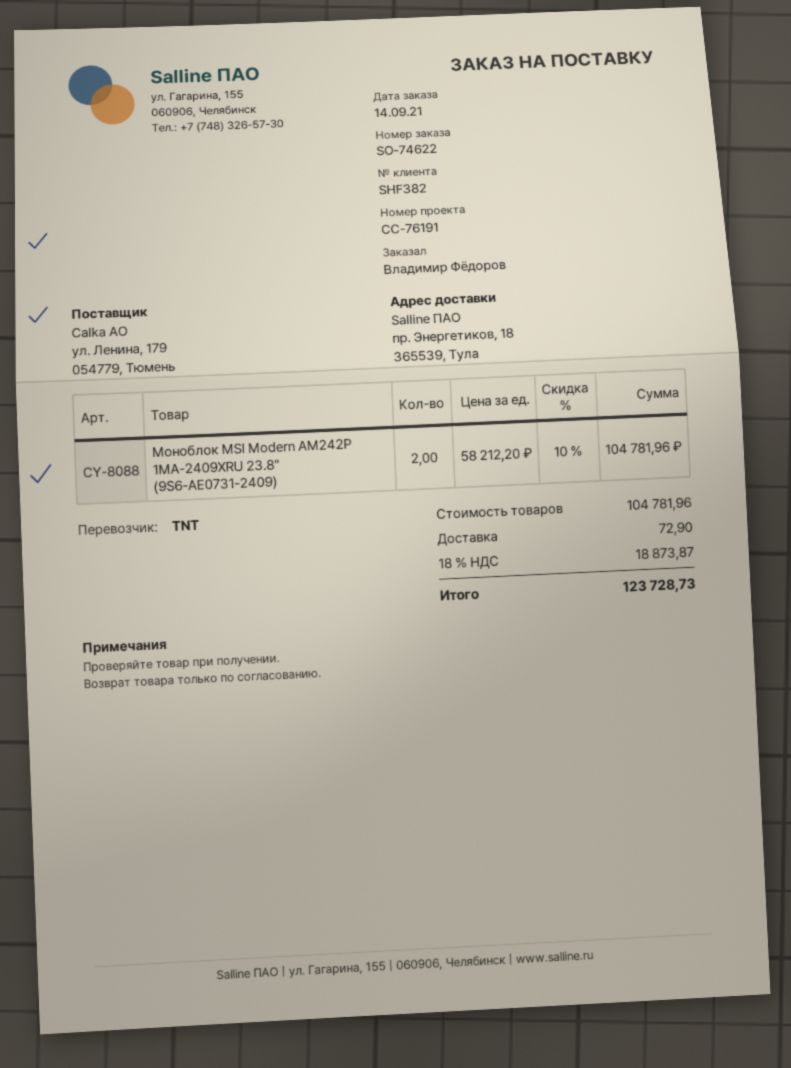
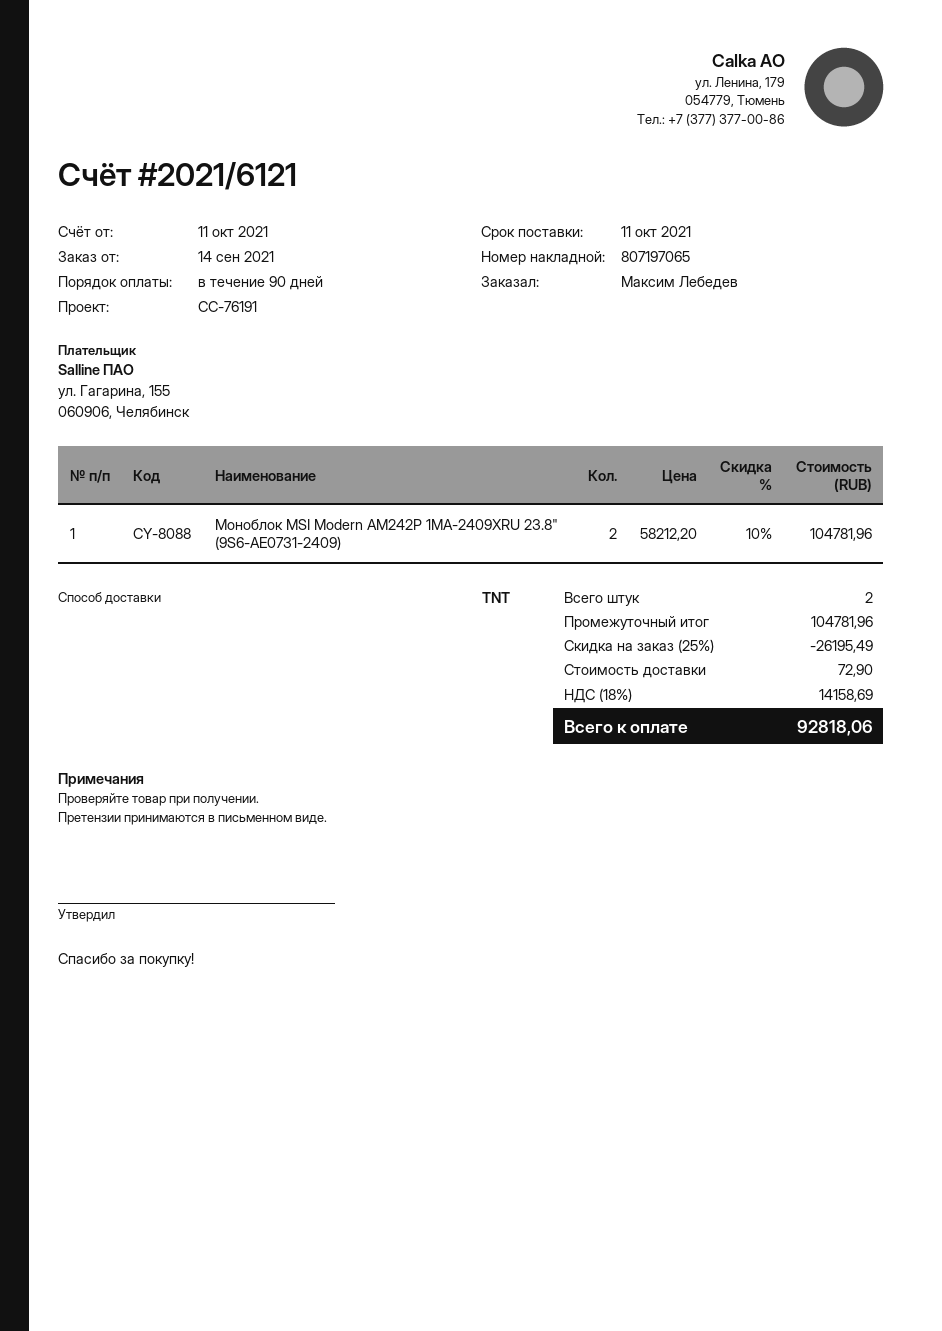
ordered by: Владимир Фёдоров -> Максим Лебедев
discount: none -> 25% = 26195.49
tax: 18% = 18873.87 -> 18% = 14158.69
total: 123728.73 -> 92818.06

